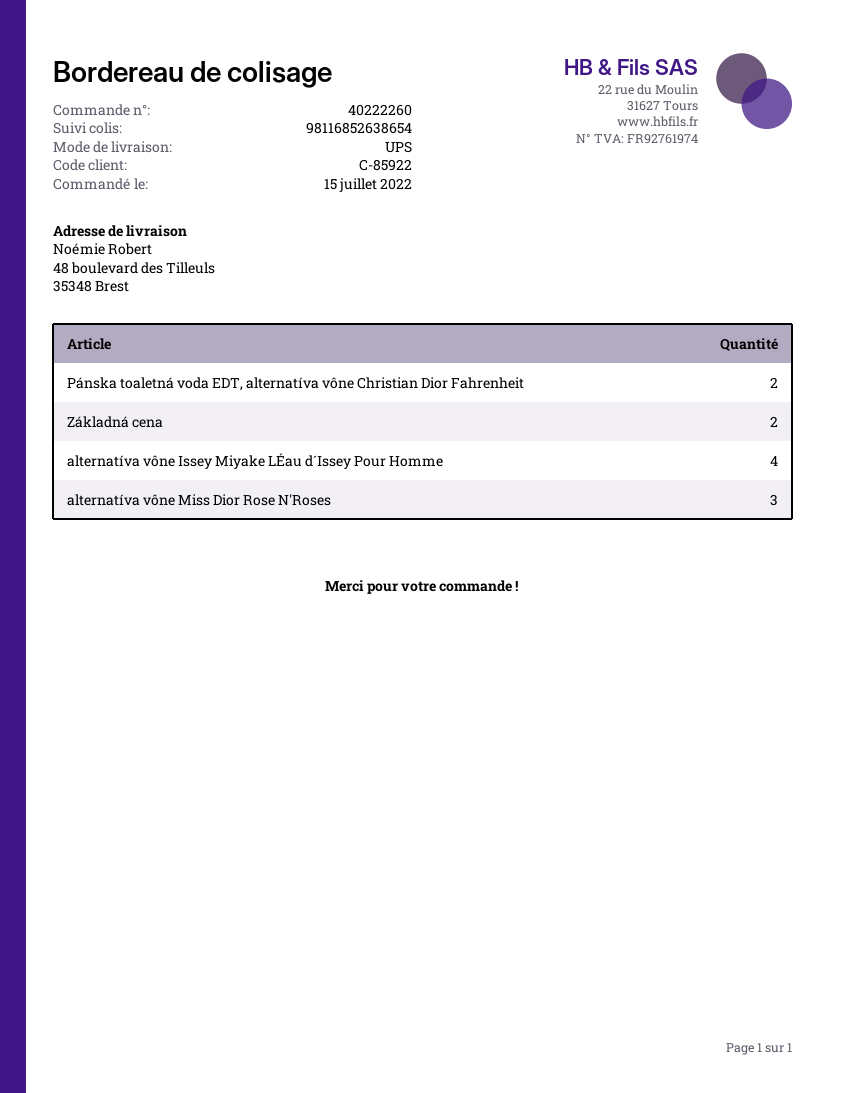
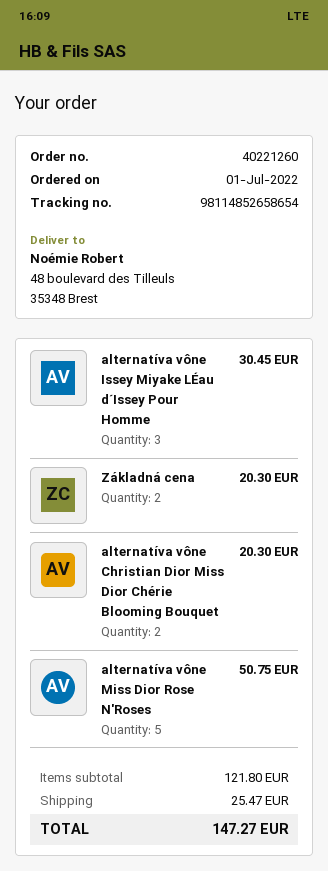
order number: 40222260 -> 40221260
order date: 2022-07-15 -> 2022-07-01
tracking number: 98116852638654 -> 98114852658654
Pánska toaletná voda EDT, alternatíva vône Christian Dior Fahrenheit: 2 -> none
alternatíva vône Issey Miyake LÉau d´Issey Pour Homme: 4 -> 3
alternatíva vône Miss Dior Rose N'Roses: 3 -> 5
alternatíva vône Christian Dior Miss Dior Chérie Blooming Bouquet: none -> 2

